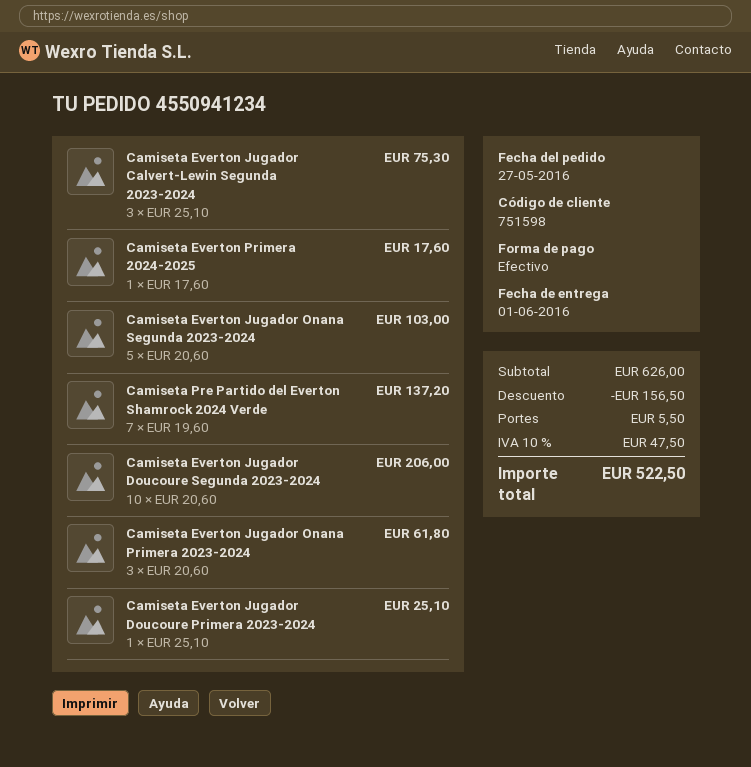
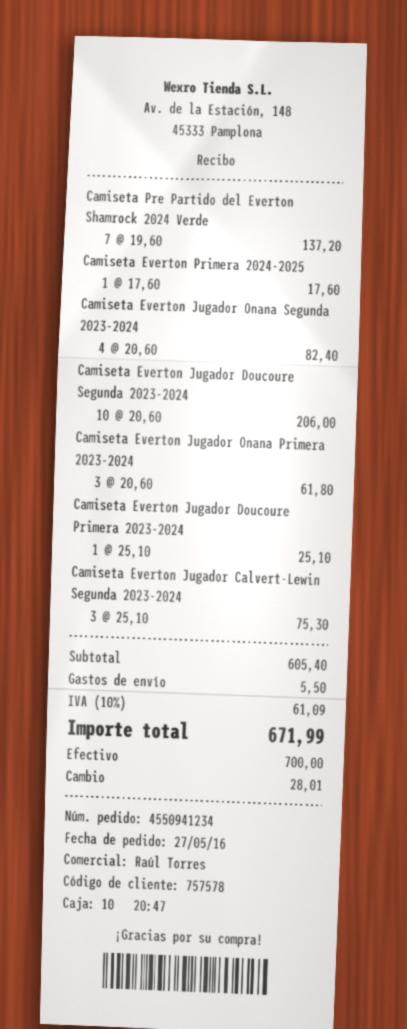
customer number: 751598 -> 757578
Camiseta Everton Jugador Onana Segunda 2023-2024: 5 x 20.60 = 103.00 -> 4 x 20.60 = 82.40
subtotal: 626.00 -> 605.40
discount: 156.50 -> none
tax: 10% = 47.50 -> 10% = 61.09
total: 522.50 -> 671.99

